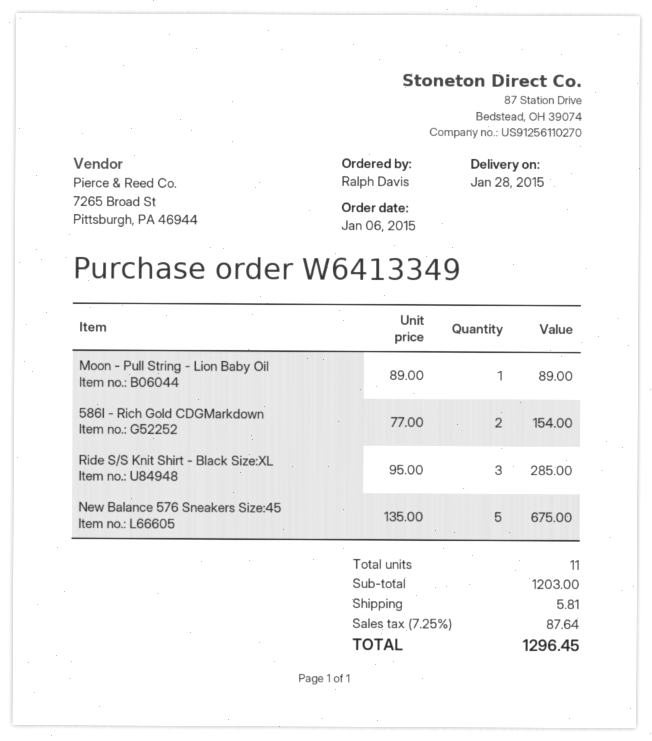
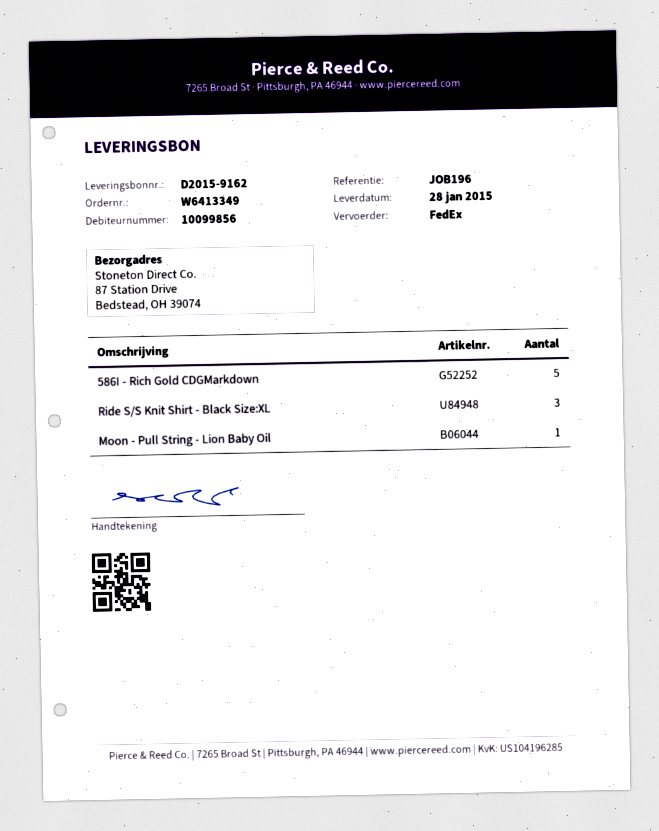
586I - Rich Gold CDGMarkdown: 2 -> 5
New Balance 576 Sneakers Size:45: 5 -> none

